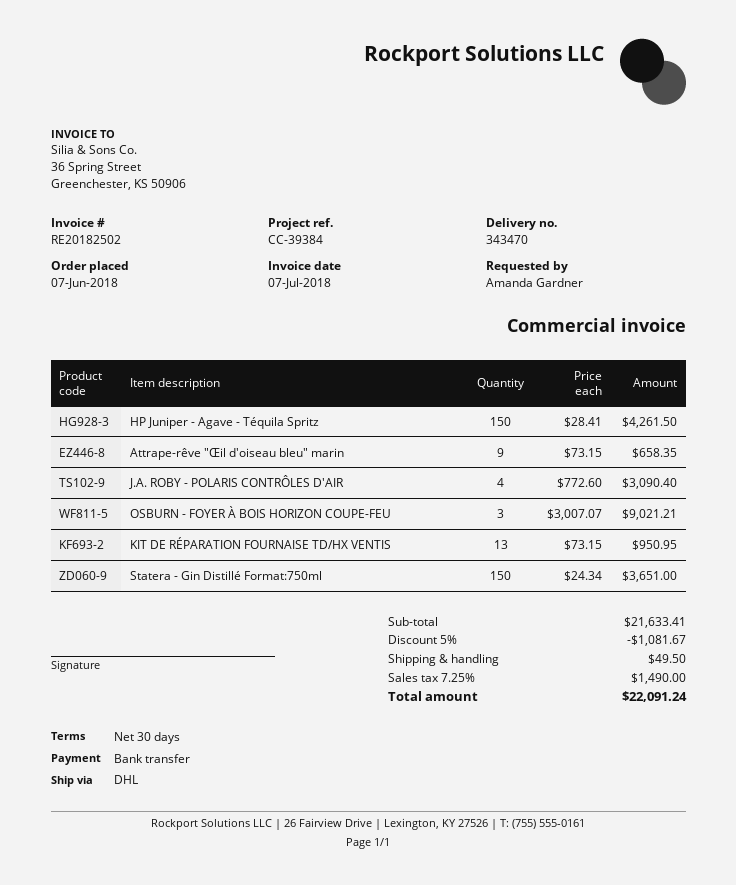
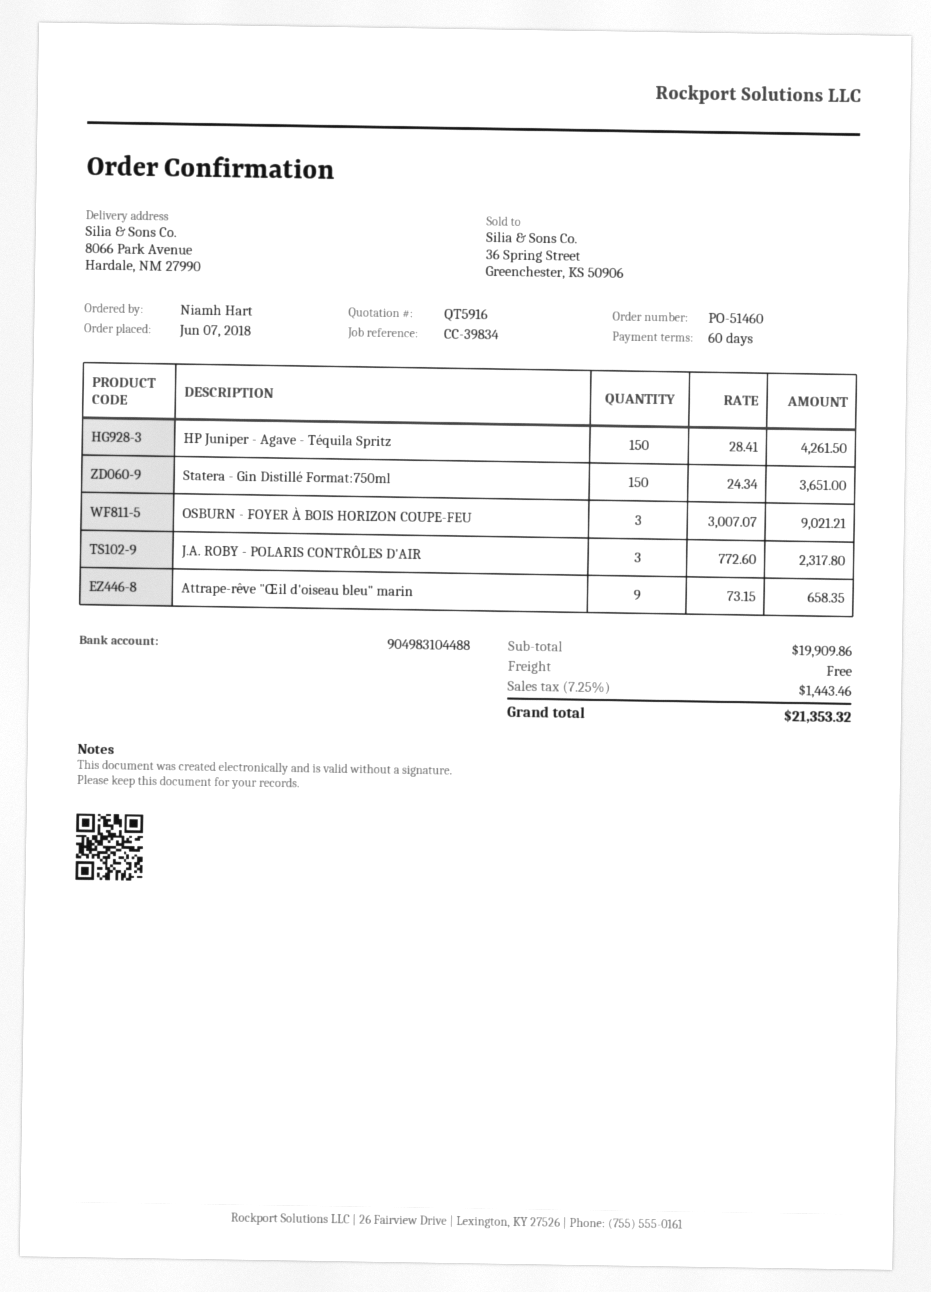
payment terms: 30 days -> 60 days
reference: CC-39384 -> CC-39834
ordered by: Amanda Gardner -> Niamh Hart
J.A. ROBY - POLARIS CONTRÔLES D'AIR: 4 x 772.60 = 3090.40 -> 3 x 772.60 = 2317.80
KIT DE RÉPARATION FOURNAISE TD/HX VENTIS: 13 x 73.15 = 950.95 -> none
subtotal: 21633.41 -> 19909.86
discount: 5% = 1081.67 -> none
shipping: 49.50 -> 0.00
tax: 7.25% = 1490.00 -> 7.25% = 1443.46
total: 22091.24 -> 21353.32

